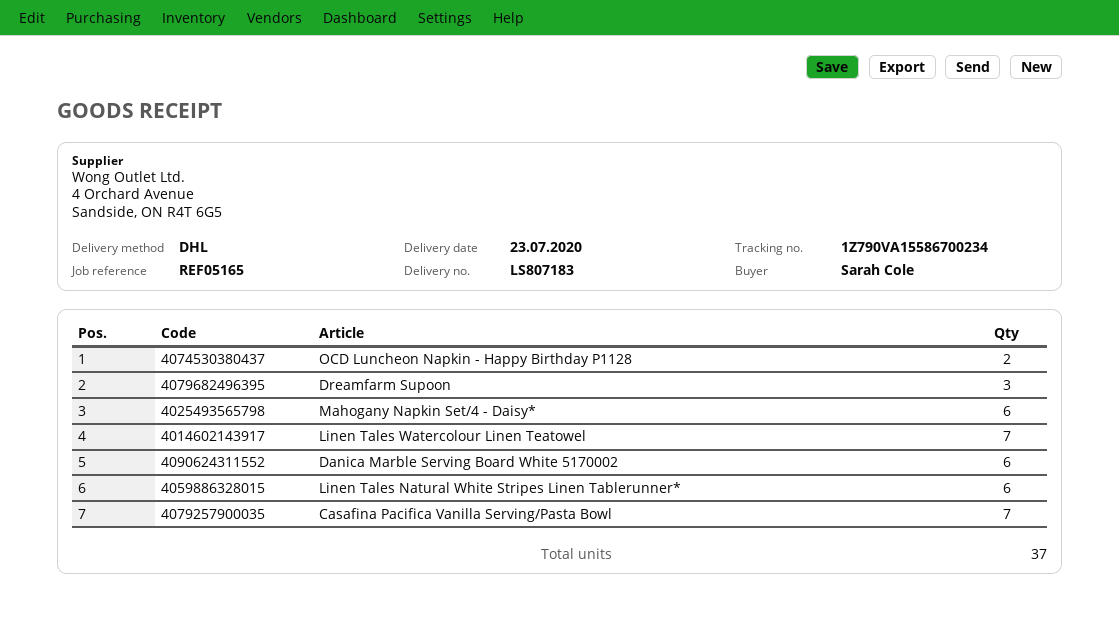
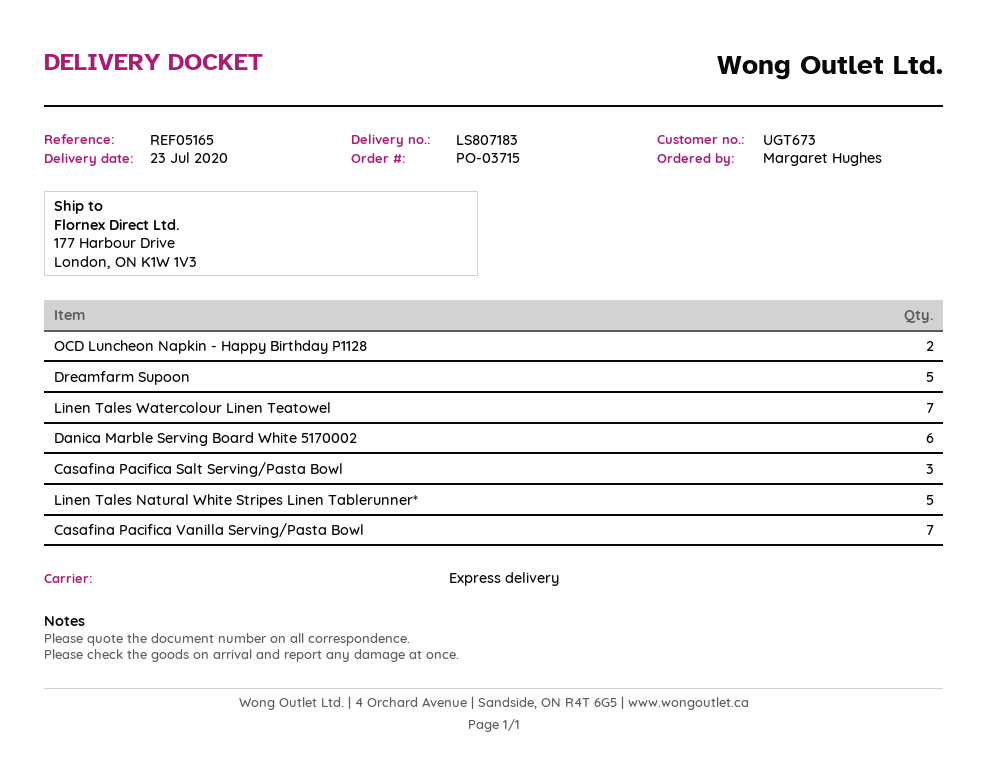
ordered by: Sarah Cole -> Margaret Hughes
shipping method: DHL -> express
Dreamfarm Supoon: 3 -> 5
Mahogany Napkin Set/4 - Daisy*: 6 -> none
Linen Tales Natural White Stripes Linen Tablerunner*: 6 -> 5
Casafina Pacifica Salt Serving/Pasta Bowl: none -> 3

